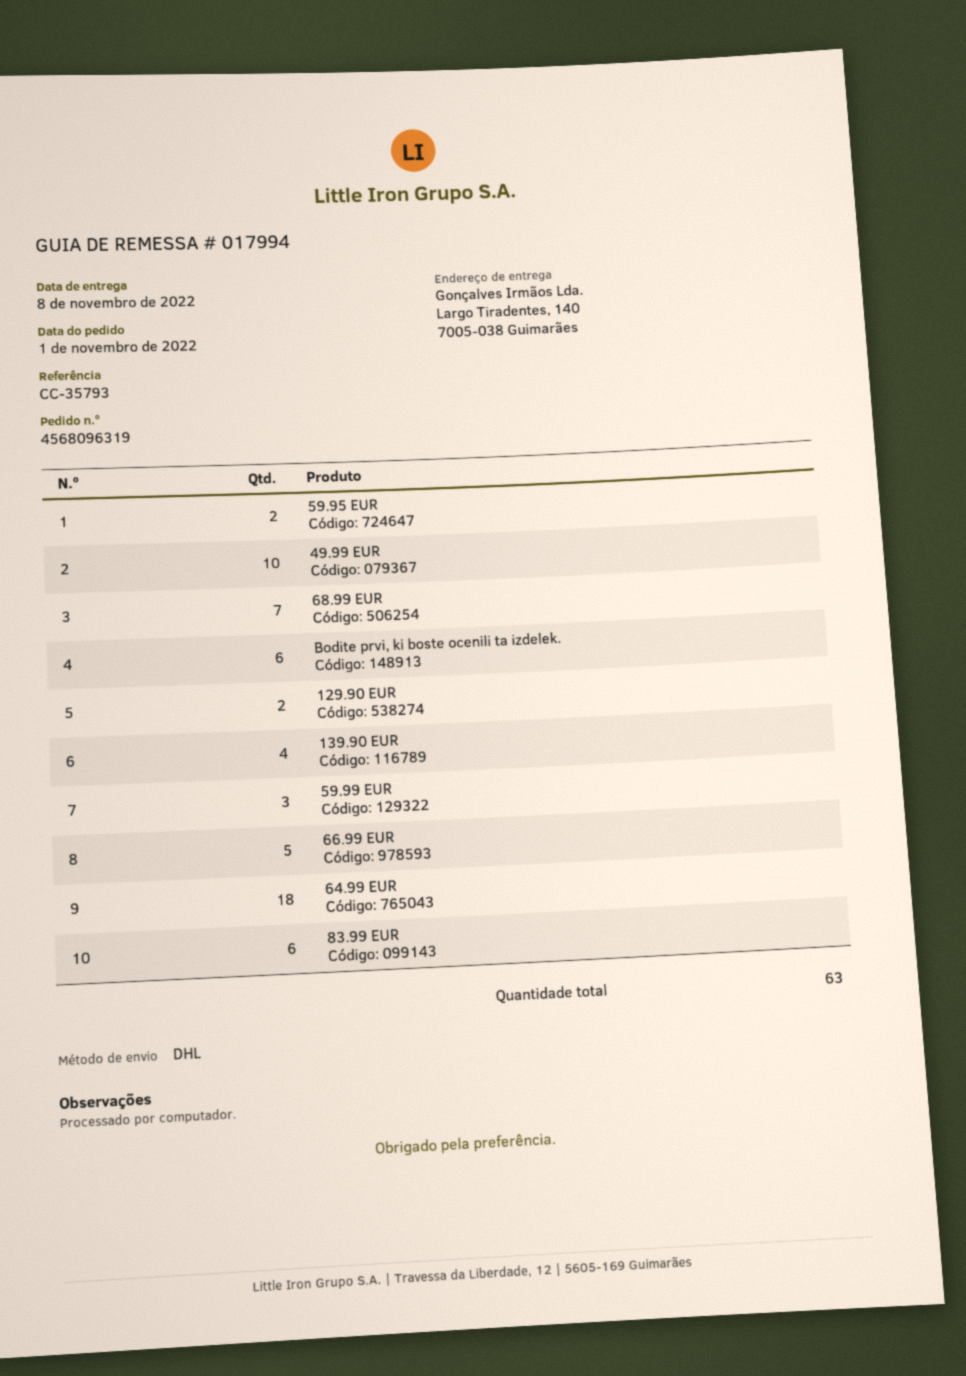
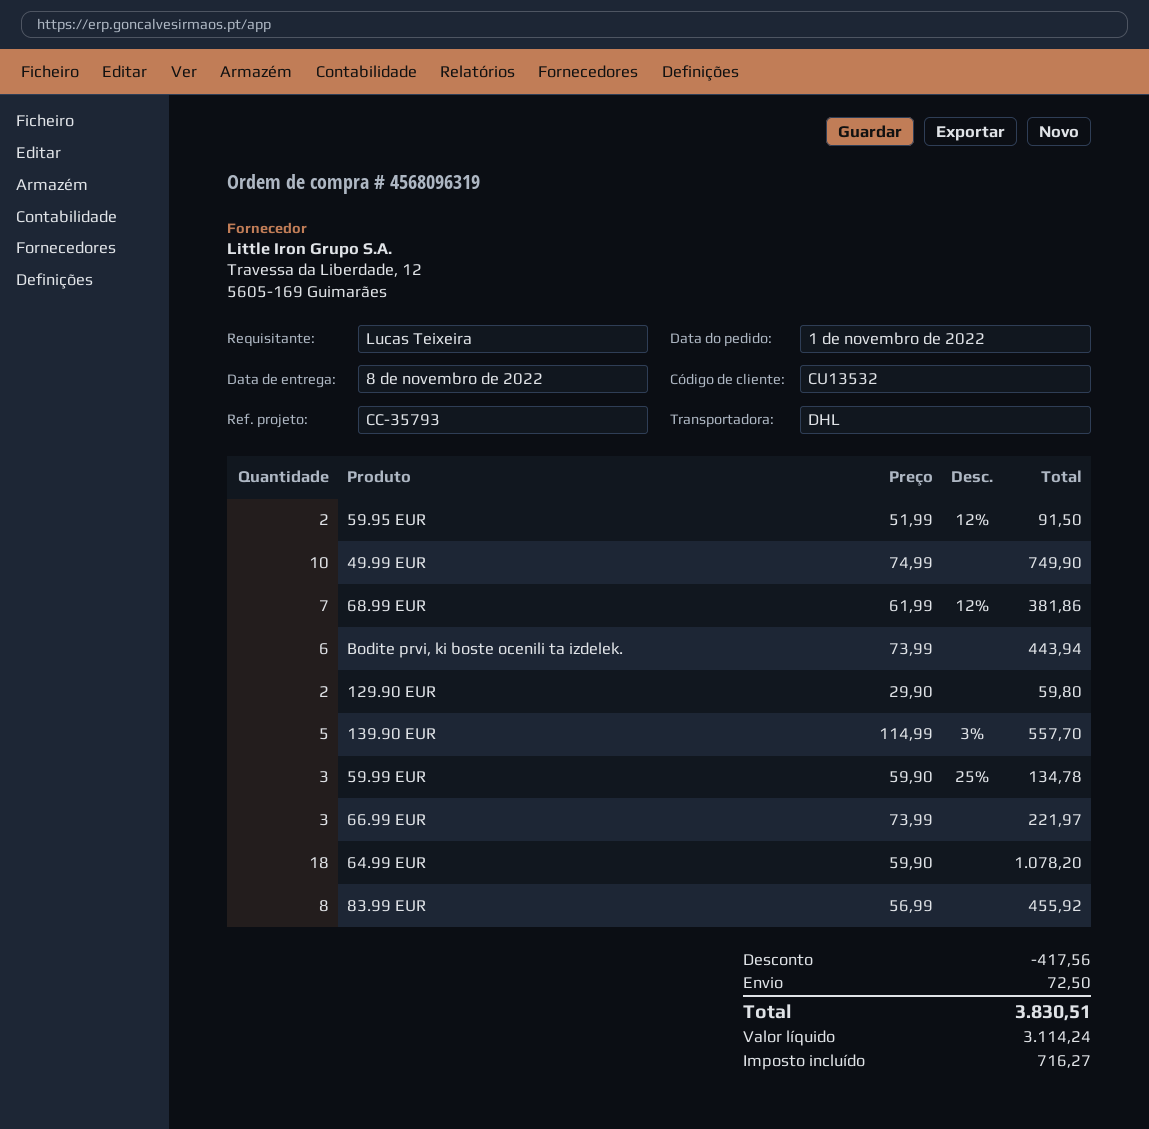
139.90 EUR: 4 -> 5
66.99 EUR: 5 -> 3
83.99 EUR: 6 -> 8

